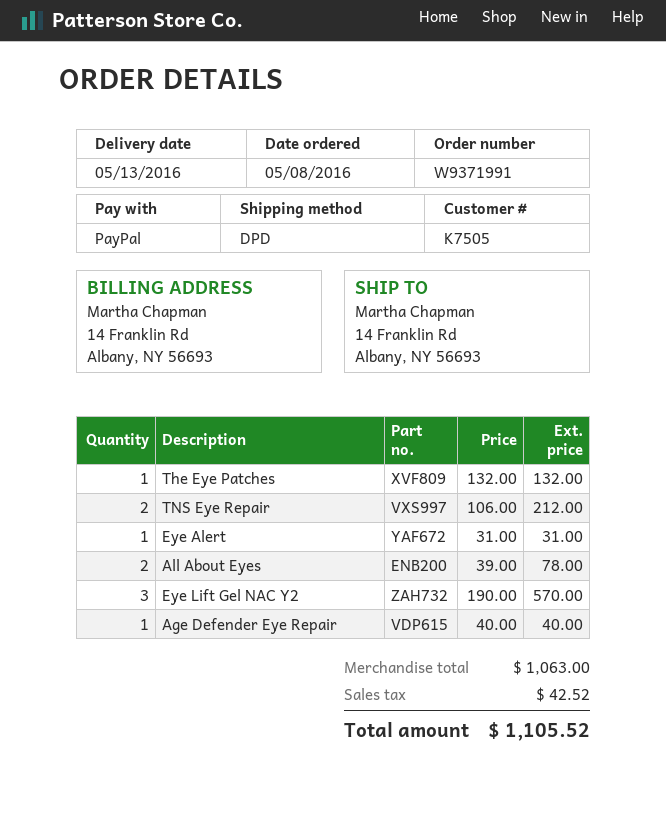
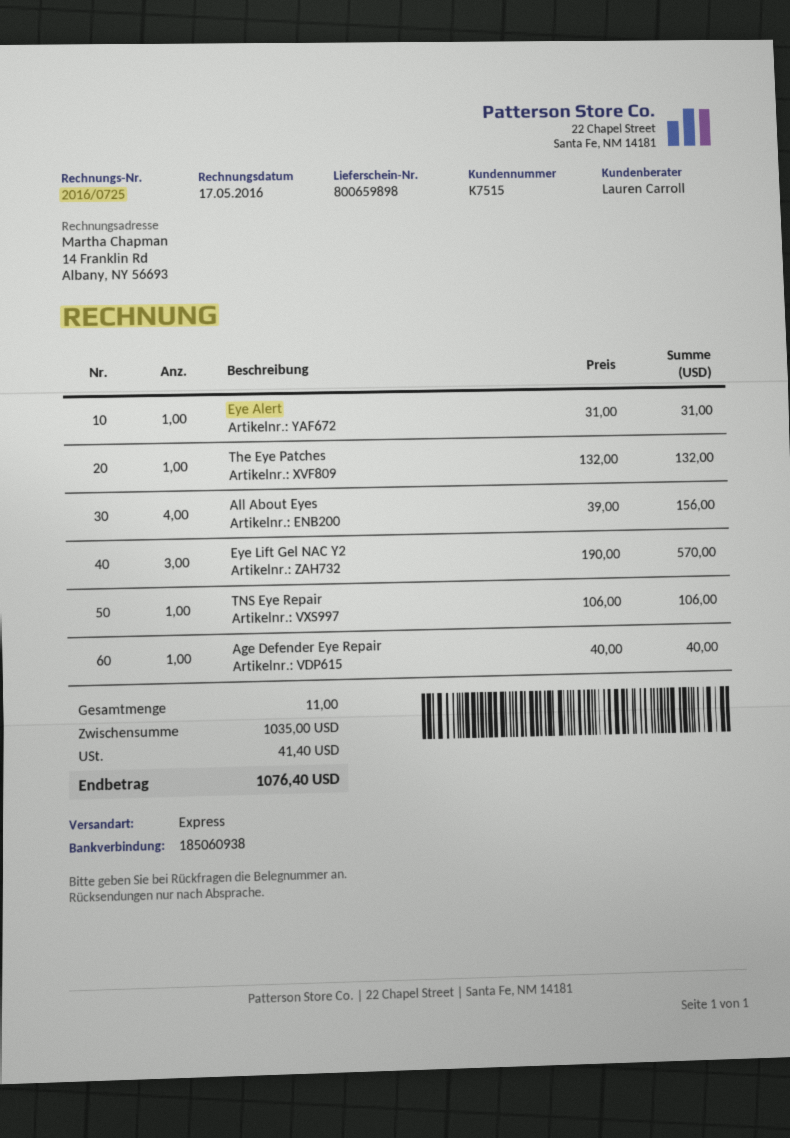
customer number: K7505 -> K7515
shipping method: DPD -> express
TNS Eye Repair: 2 x 106.00 = 212.00 -> 1 x 106.00 = 106.00
All About Eyes: 2 x 39.00 = 78.00 -> 4 x 39.00 = 156.00
subtotal: 1063.00 -> 1035.00
tax: 42.52 -> 41.40
total: 1105.52 -> 1076.40

